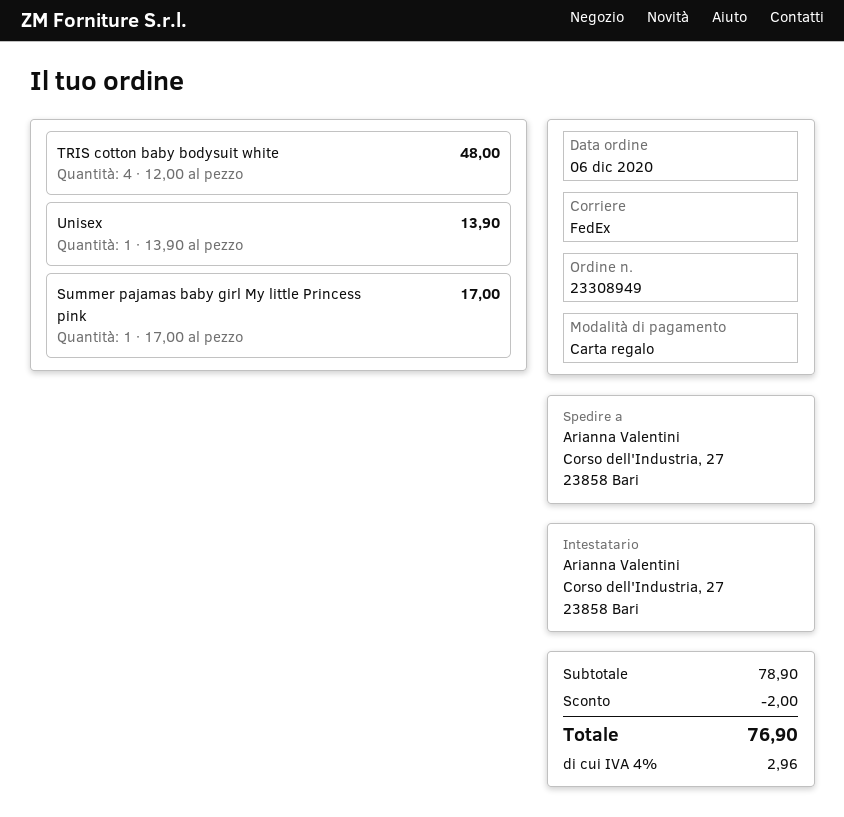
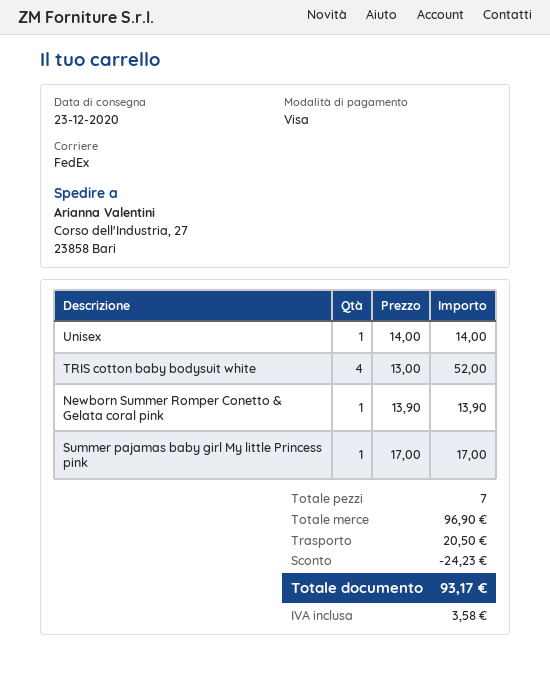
payment method: gift card -> Visa
TRIS cotton baby bodysuit white: 4 x 12.00 = 48.00 -> 4 x 13.00 = 52.00
Unisex: 1 x 13.90 = 13.90 -> 1 x 14.00 = 14.00
Newborn Summer Romper Conetto & Gelata coral pink: none -> 1 x 13.90 = 13.90
subtotal: 78.90 -> 96.90
discount: 2.00 -> 24.23
shipping: none -> 20.50
tax: 2.96 -> 3.58
total: 76.90 -> 93.17

